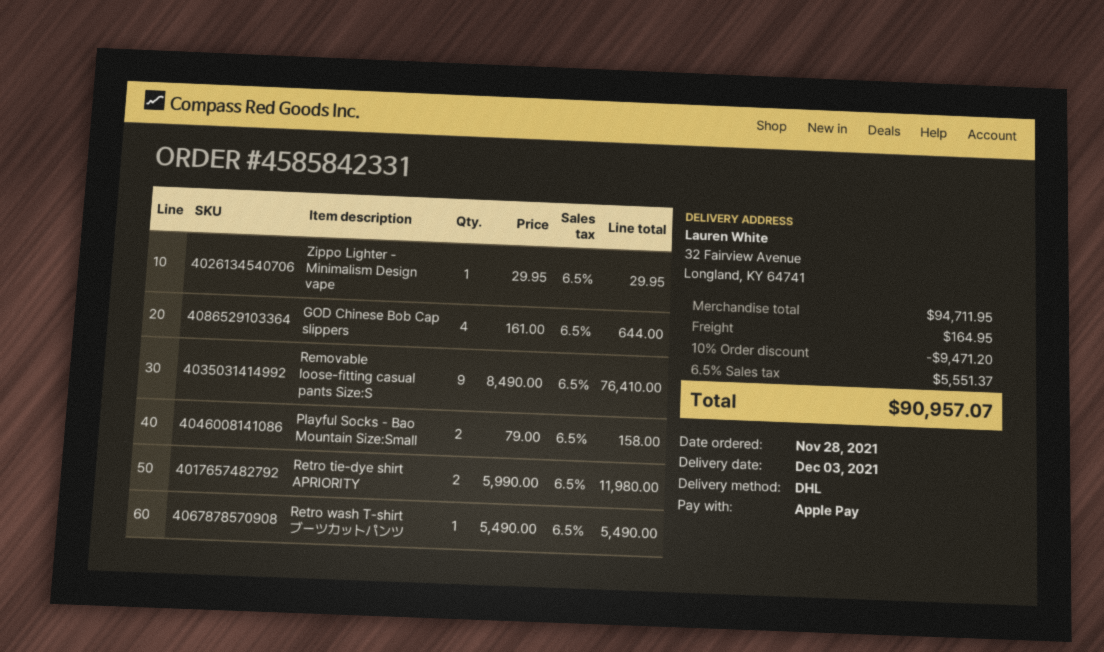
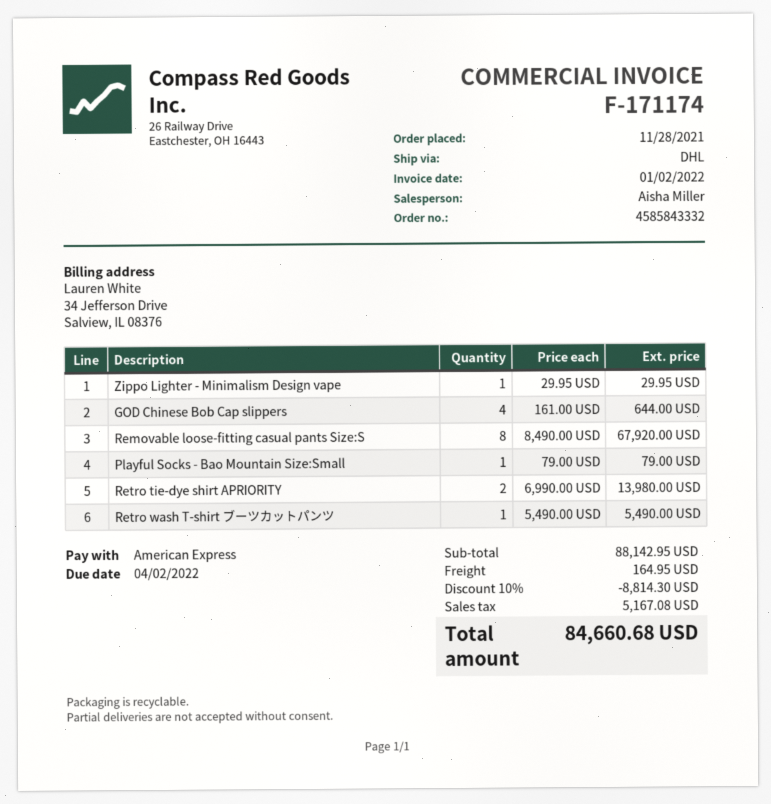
order number: 4585842331 -> 4585843332
payment method: Apple Pay -> American Express
Removable loose-fitting casual pants Size:S: 9 x 8490.00 = 76410.00 -> 8 x 8490.00 = 67920.00
Playful Socks - Bao Mountain Size:Small: 2 x 79.00 = 158.00 -> 1 x 79.00 = 79.00
Retro tie-dye shirt APRIORITY: 2 x 5990.00 = 11980.00 -> 2 x 6990.00 = 13980.00
subtotal: 94711.95 -> 88142.95
discount: 10% = 9471.20 -> 10% = 8814.30
tax: 5551.37 -> 5167.08
total: 90957.07 -> 84660.68

